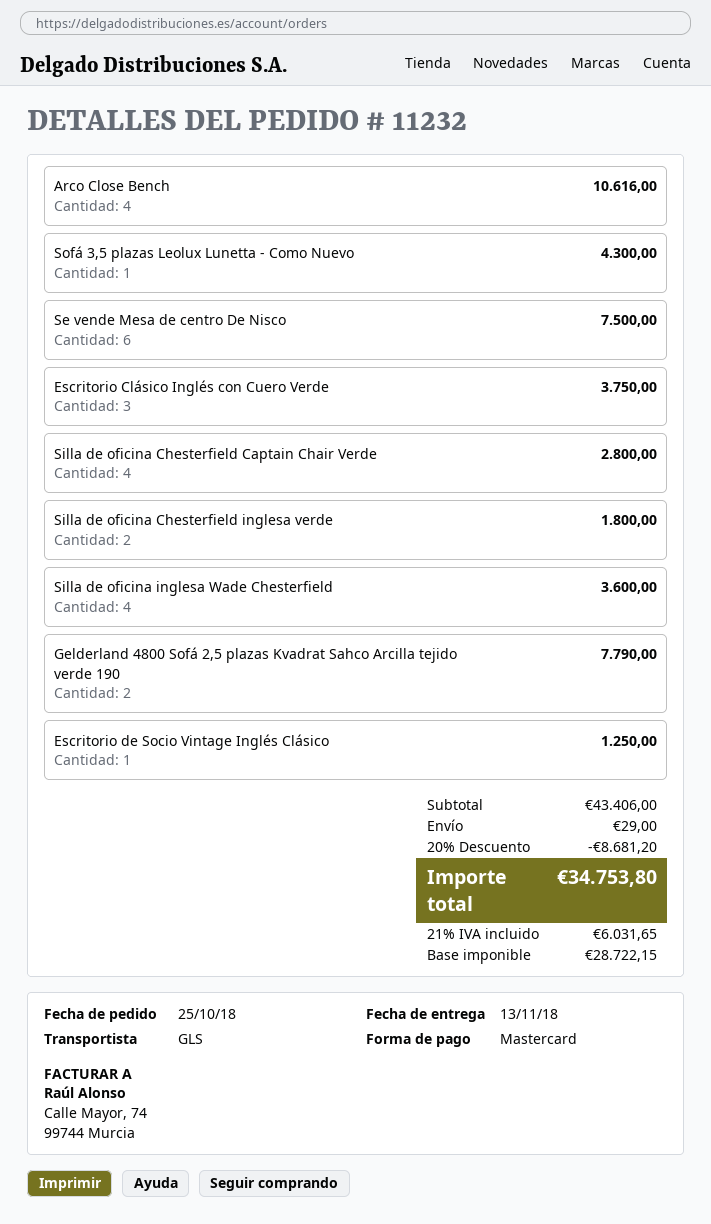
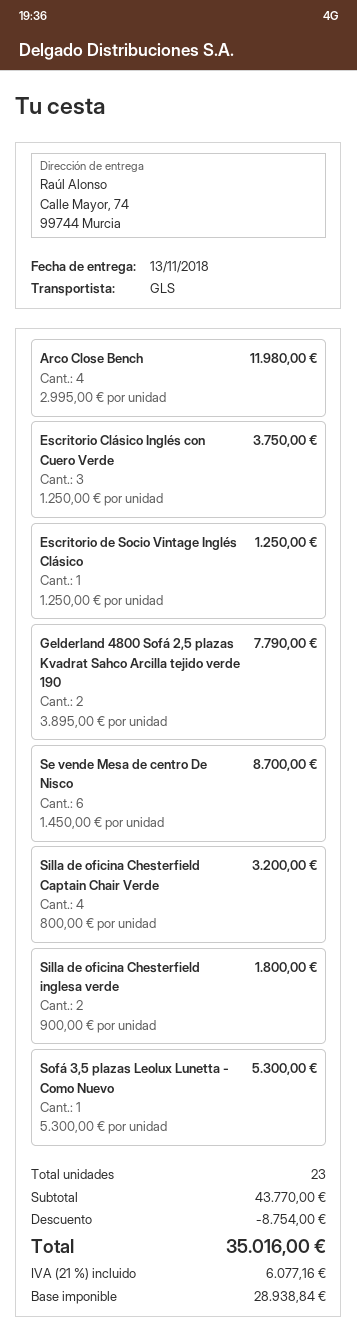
Arco Close Bench: 4 for 10616.00 -> 4 for 11980.00
Sofá 3,5 plazas Leolux Lunetta - Como Nuevo: 1 for 4300.00 -> 1 for 5300.00
Se vende Mesa de centro De Nisco: 6 for 7500.00 -> 6 for 8700.00
Silla de oficina Chesterfield Captain Chair Verde: 4 for 2800.00 -> 4 for 3200.00
Silla de oficina inglesa Wade Chesterfield: 4 for 3600.00 -> none
subtotal: 43406.00 -> 43770.00
discount: 8681.20 -> 8754.00
shipping: 29.00 -> none
net: 28722.15 -> 28938.84
tax: 21% = 6031.65 -> 21% = 6077.16
total: 34753.80 -> 35016.00

